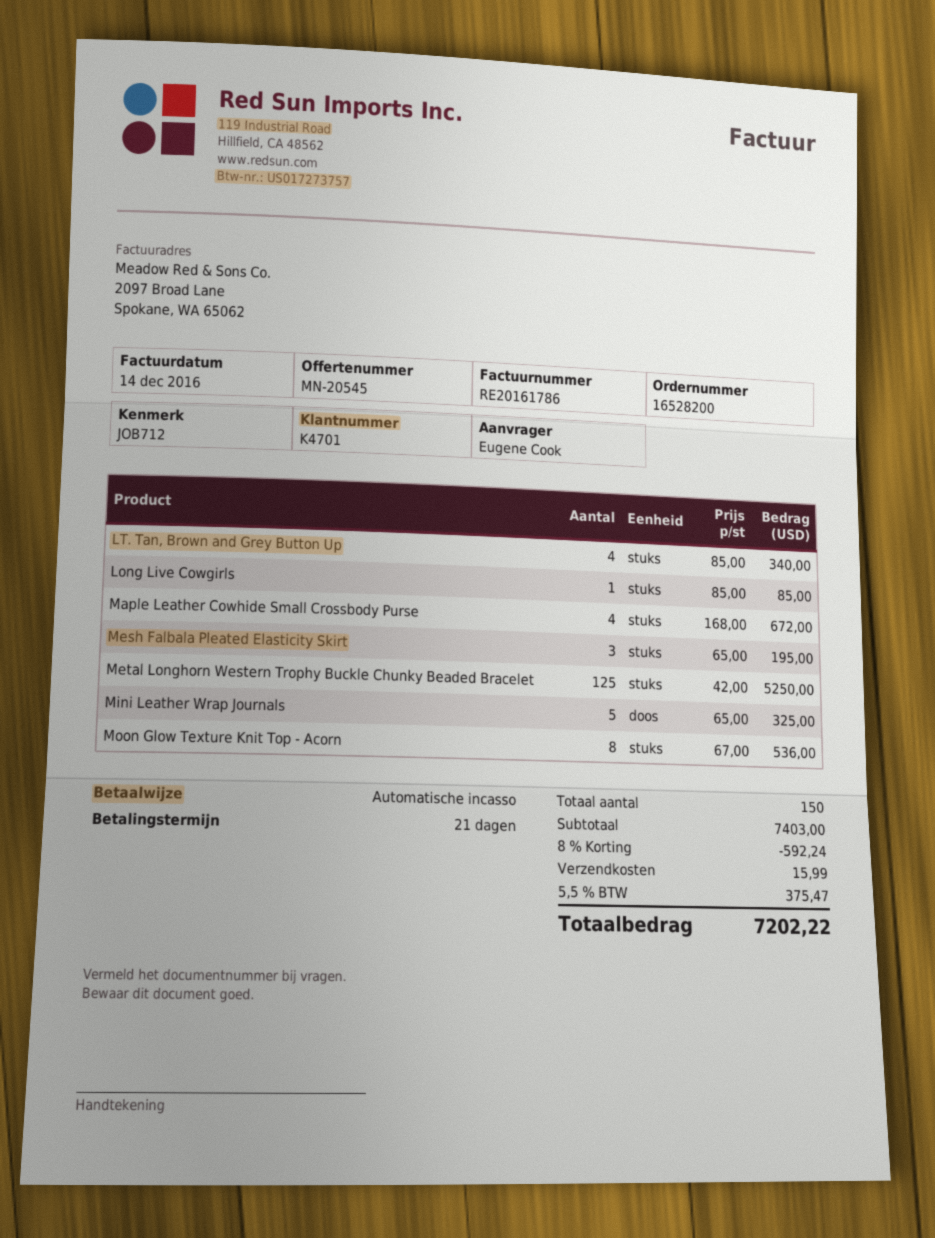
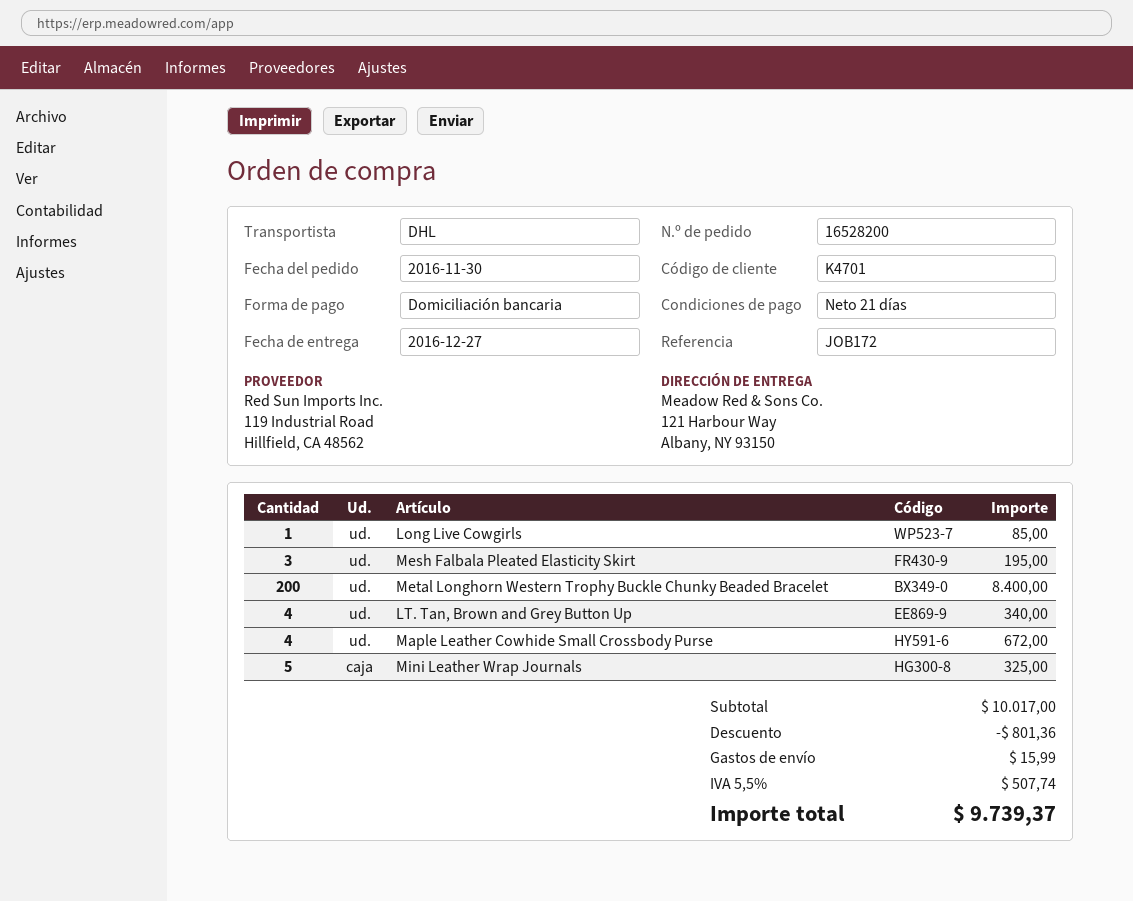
reference: JOB712 -> JOB172
Metal Longhorn Western Trophy Buckle Chunky Beaded Bracelet: 125 for 5250.00 -> 200 for 8400.00
Moon Glow Texture Knit Top - Acorn: 8 for 536.00 -> none
subtotal: 7403.00 -> 10017.00
discount: 592.24 -> 801.36
tax: 5.5% = 375.47 -> 5.5% = 507.74
total: 7202.22 -> 9739.37

